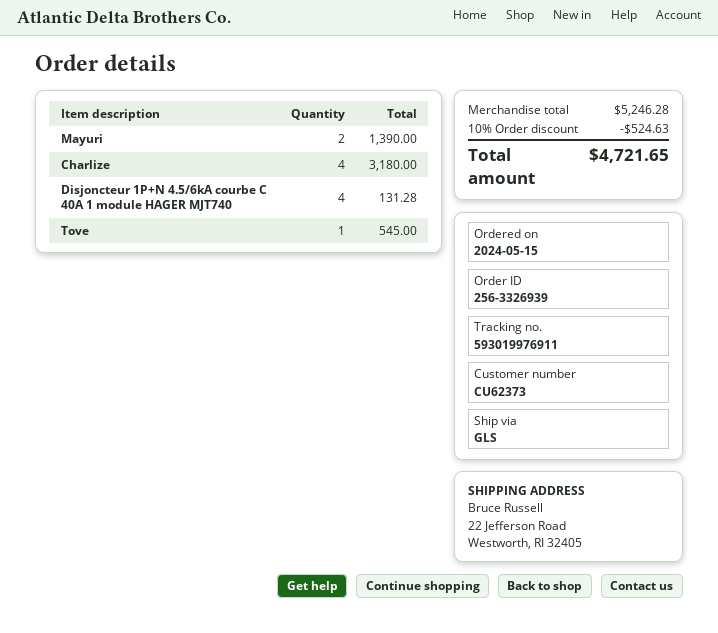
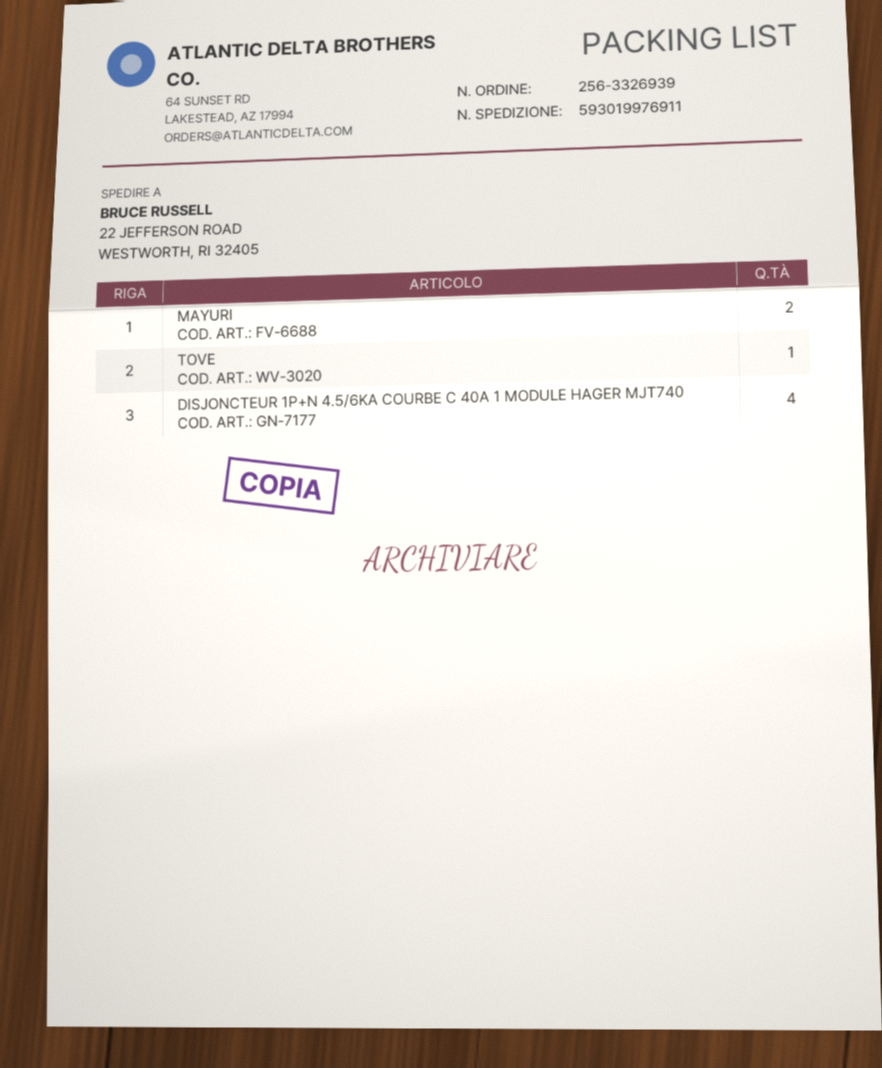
Charlize: 4 -> none

